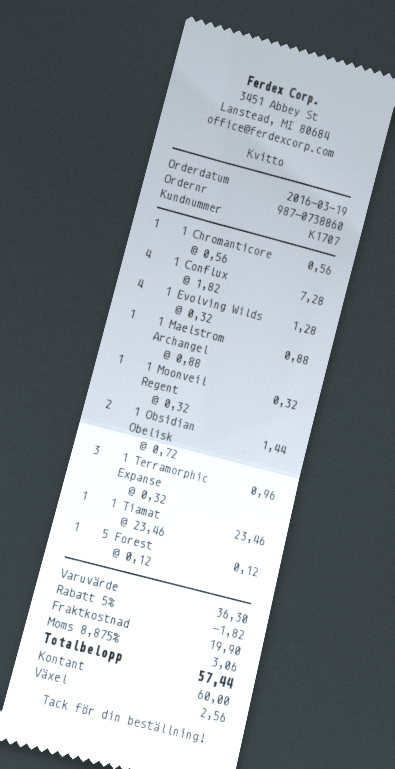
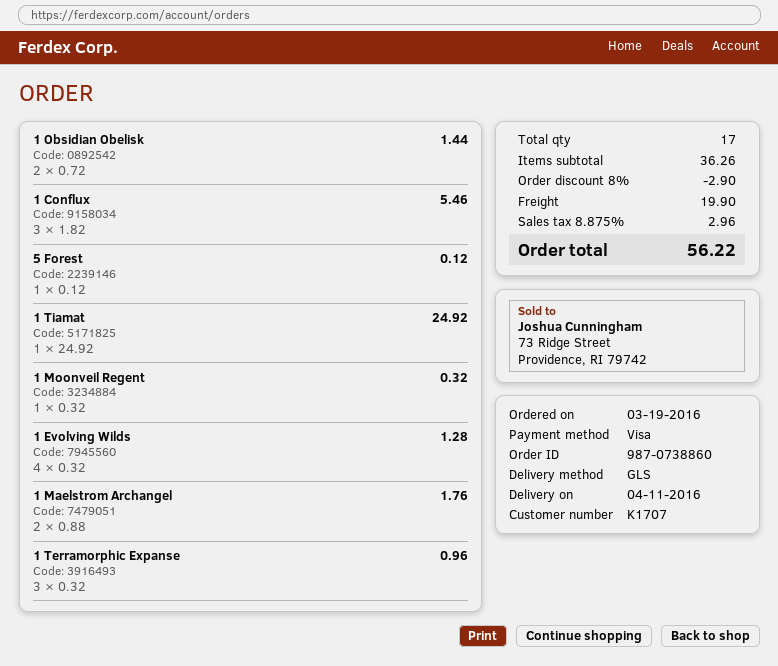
payment method: cash -> Visa
1 Chromanticore: 1 x 0.56 = 0.56 -> none
1 Conflux: 4 x 1.82 = 7.28 -> 3 x 1.82 = 5.46
1 Maelstrom Archangel: 1 x 0.88 = 0.88 -> 2 x 0.88 = 1.76
1 Tiamat: 1 x 23.46 = 23.46 -> 1 x 24.92 = 24.92
subtotal: 36.30 -> 36.26
discount: 5% = 1.82 -> 8% = 2.90
tax: 8.875% = 3.06 -> 8.875% = 2.96
total: 57.44 -> 56.22

